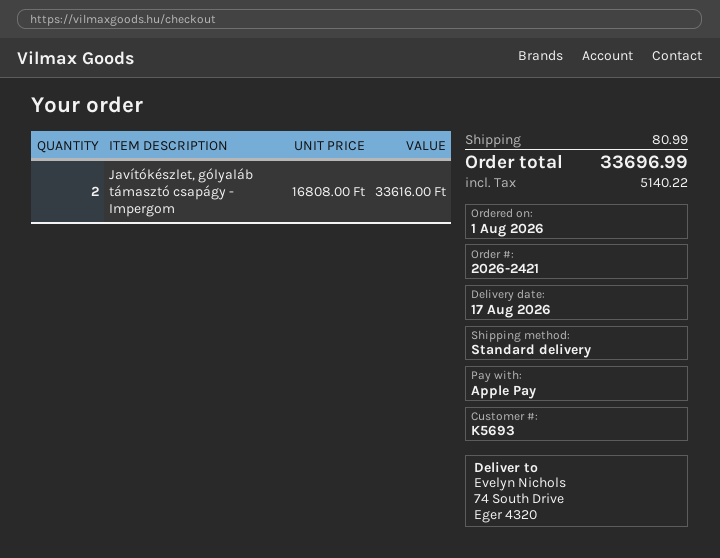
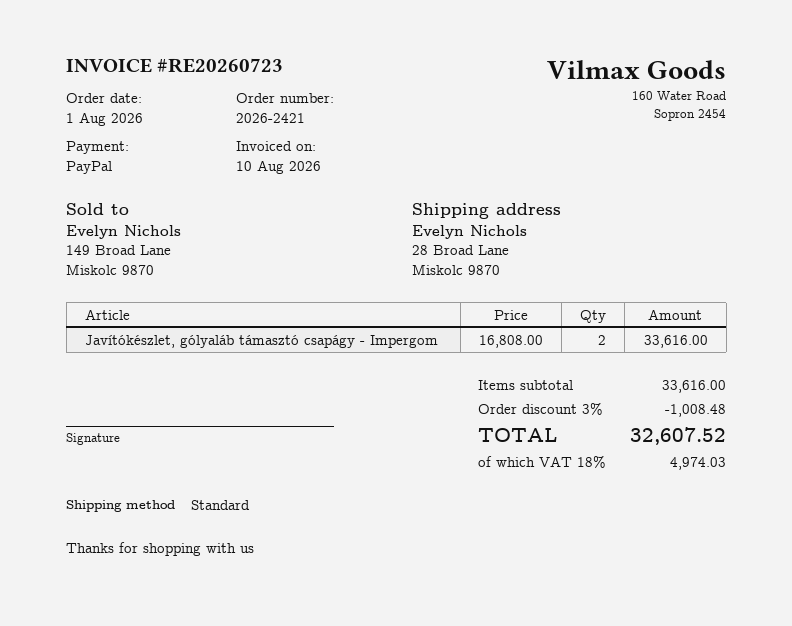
payment method: Apple Pay -> PayPal
ship to: 74 South Drive, Eger 4320 -> 28 Broad Lane, Miskolc 9870
discount: none -> 3% = 1008.48
shipping: 80.99 -> none
tax: 5140.22 -> 4974.03
total: 33696.99 -> 32607.52

